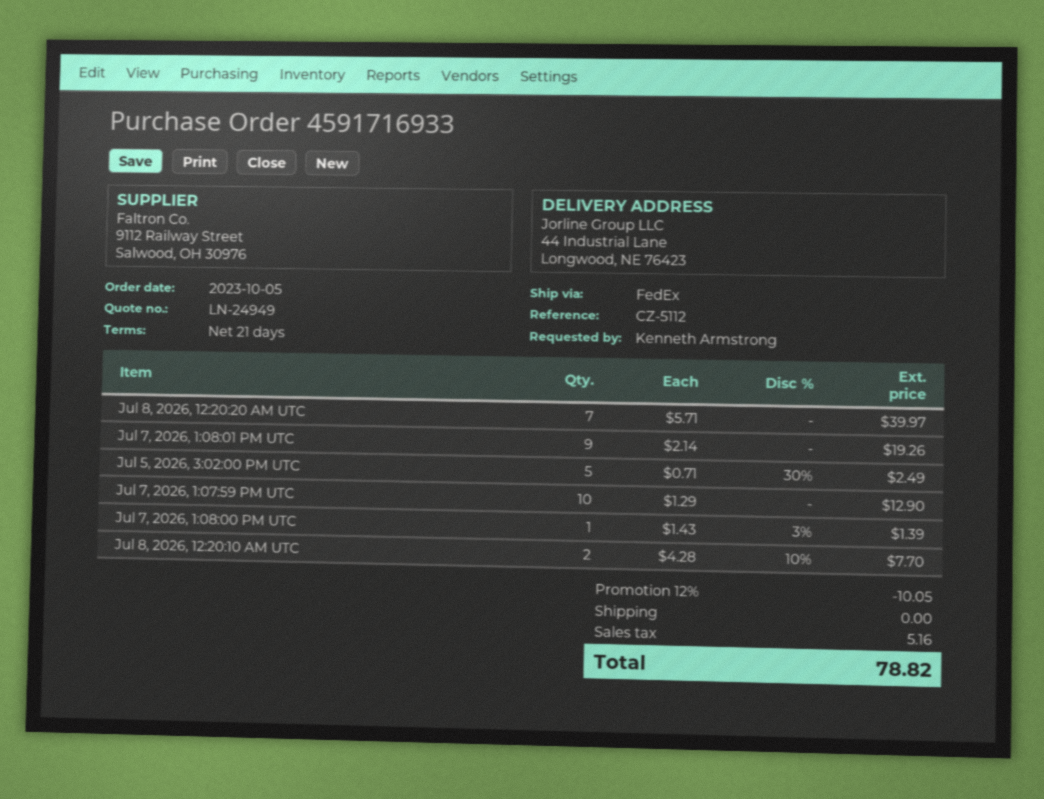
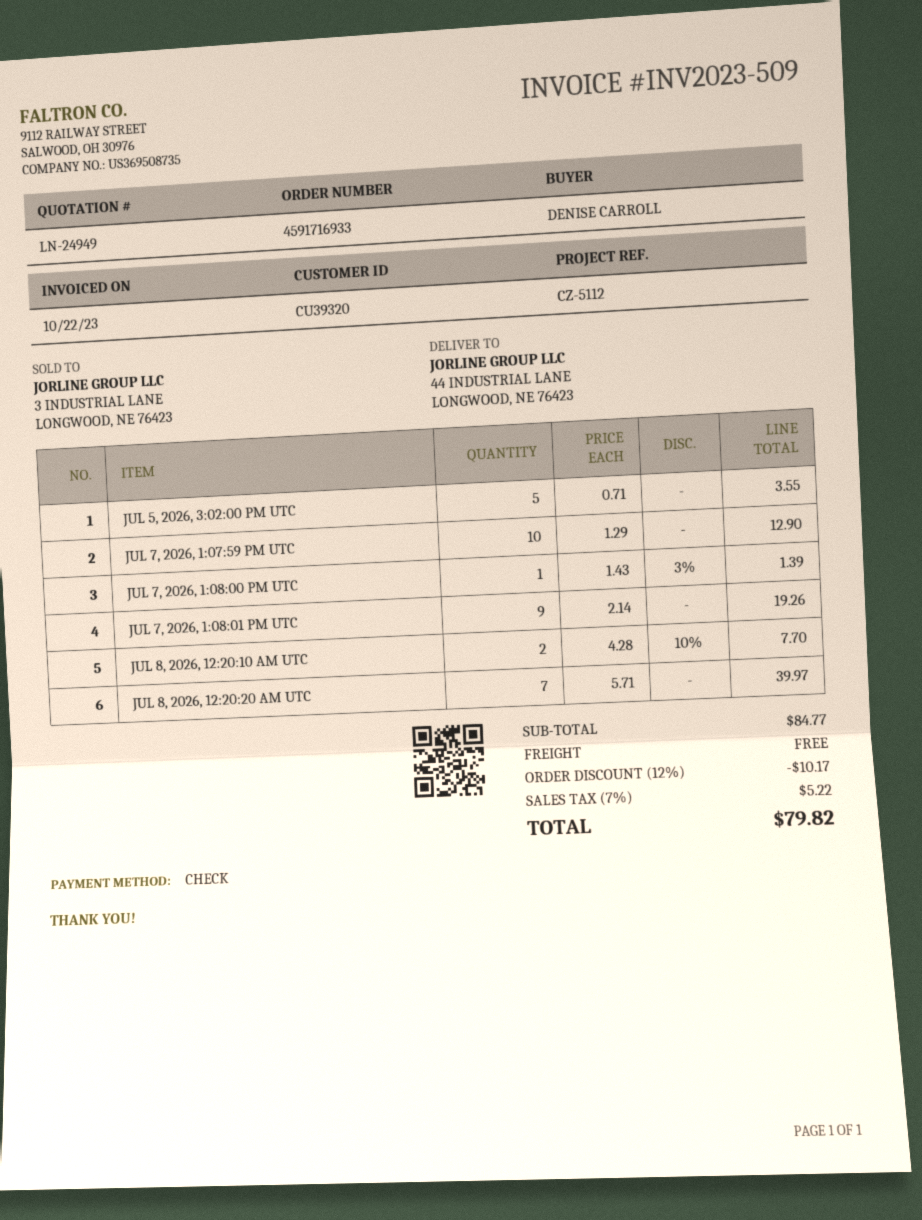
ordered by: Kenneth Armstrong -> DENISE CARROLL
Jul 5, 2026, 3:02:00 PM UTC: 5 x 0.71 - 30% = 2.49 -> 5 x 0.71 = 3.55
discount: 12% = 10.05 -> 12% = 10.17
tax: 5.16 -> 5.22
total: 78.82 -> 79.82

